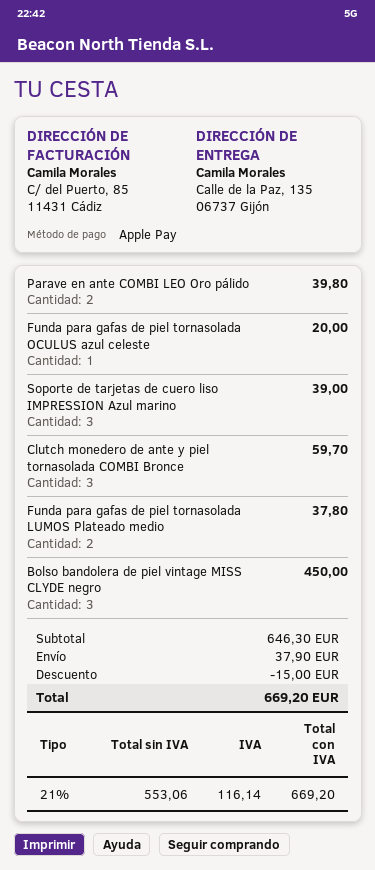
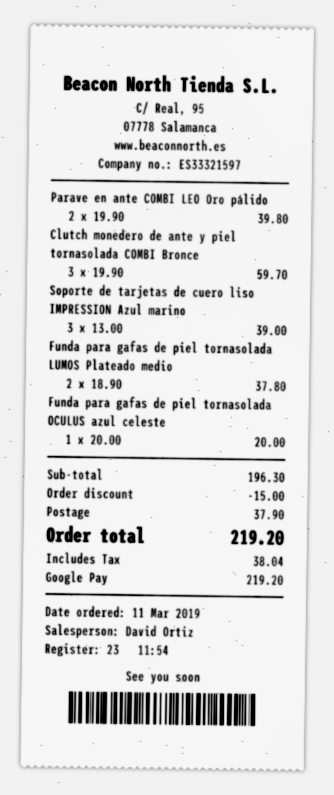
payment method: Apple Pay -> Google Pay
Bolso bandolera de piel vintage MISS CLYDE negro: 3 for 450.00 -> none
subtotal: 646.30 -> 196.30
tax: 116.14 -> 38.04
total: 669.20 -> 219.20

